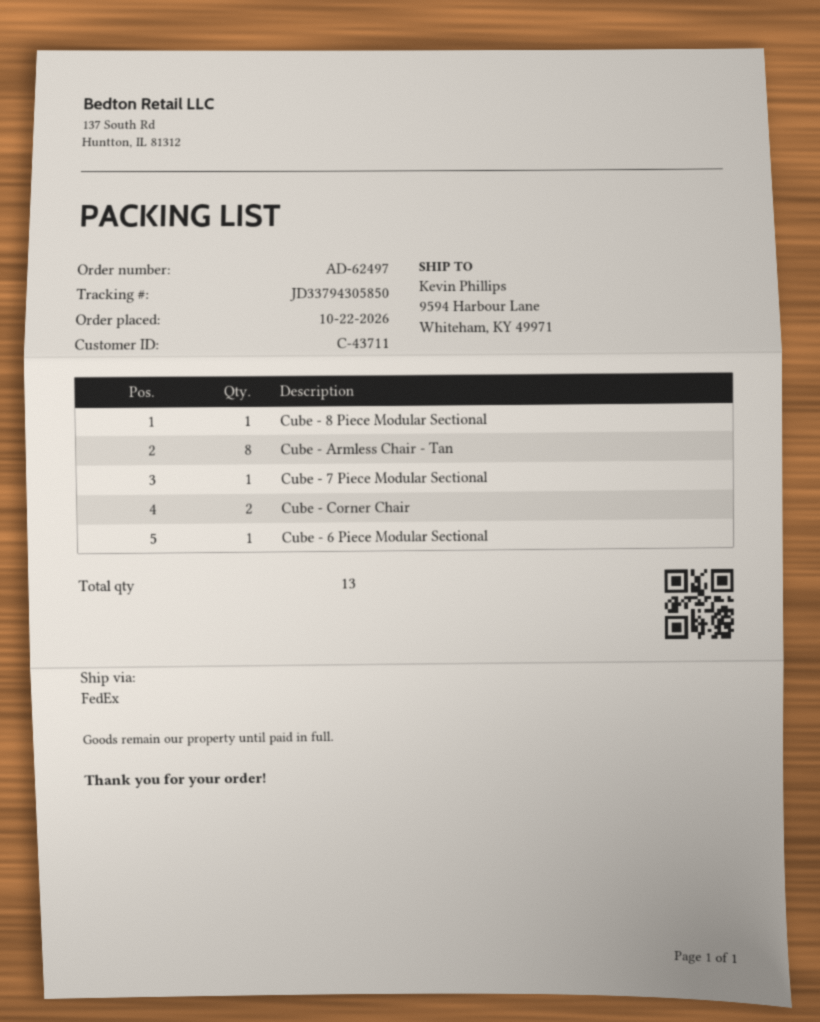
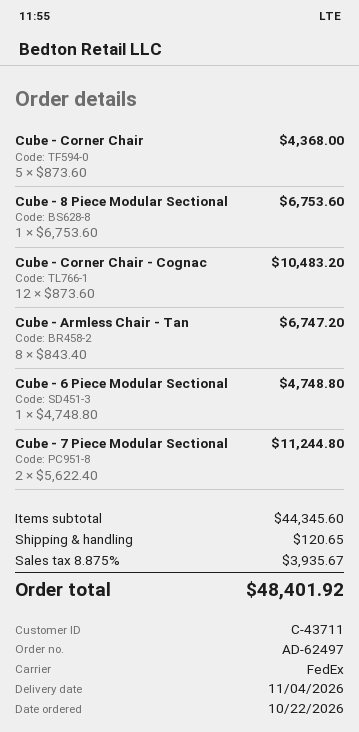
Cube - 7 Piece Modular Sectional: 1 -> 2
Cube - Corner Chair: 2 -> 5
Cube - Corner Chair - Cognac: none -> 12

